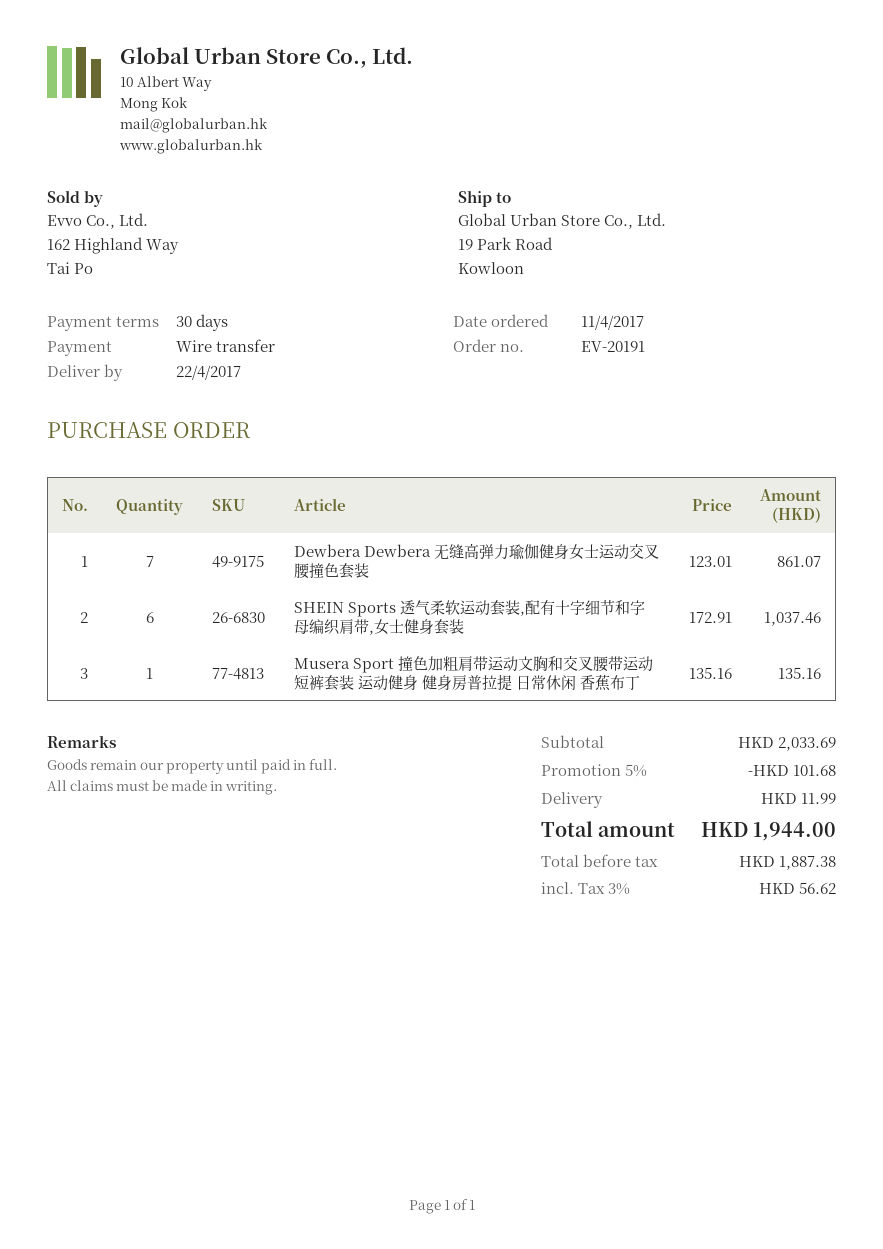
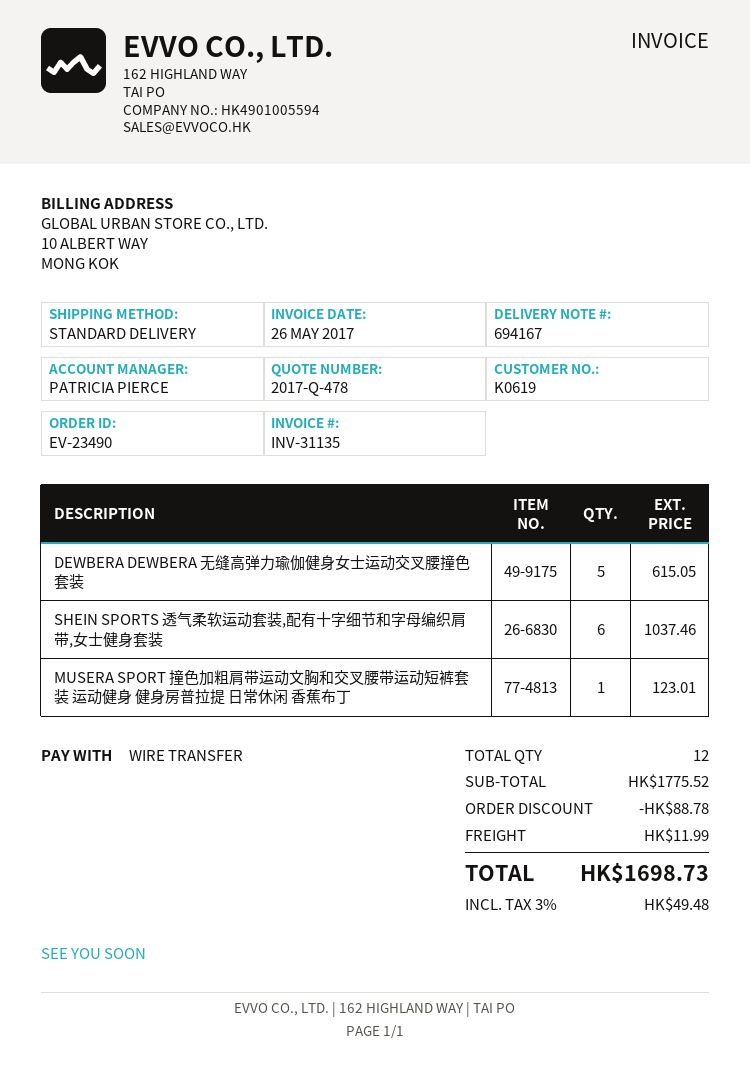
order number: EV-20191 -> EV-23490
Dewbera Dewbera 无缝高弹力瑜伽健身女士运动交叉腰撞色套装: 7 for 861.07 -> 5 for 615.05
Musera Sport 撞色加粗肩带运动文胸和交叉腰带运动短裤套装 运动健身 健身房普拉提 日常休闲 香蕉布丁: 1 for 135.16 -> 1 for 123.01
subtotal: 2033.69 -> 1775.52
discount: 101.68 -> 88.78
tax: 3% = 56.62 -> 3% = 49.48
total: 1944.00 -> 1698.73

